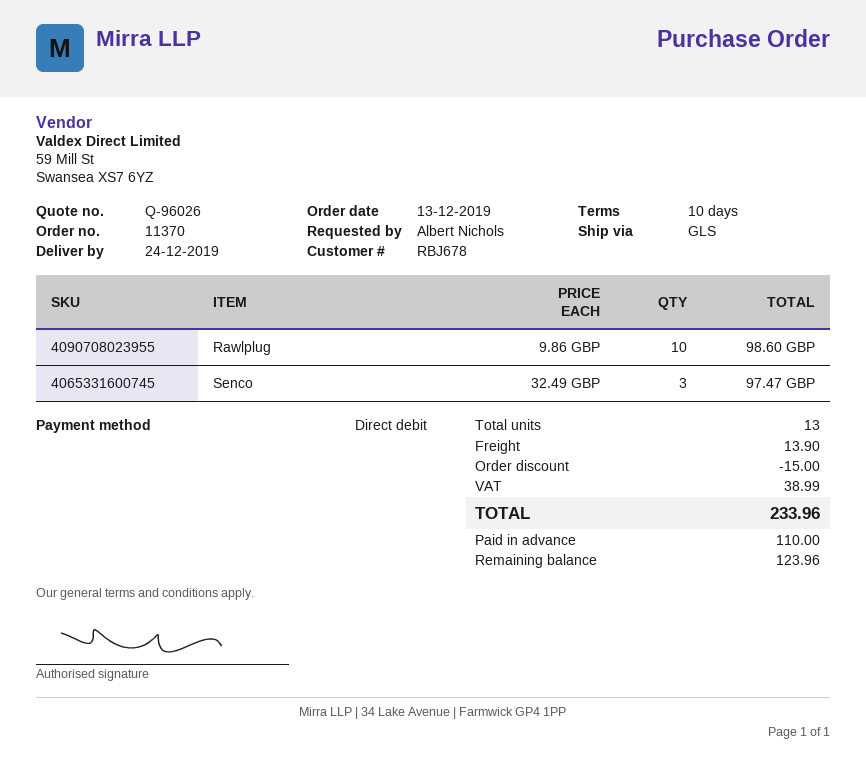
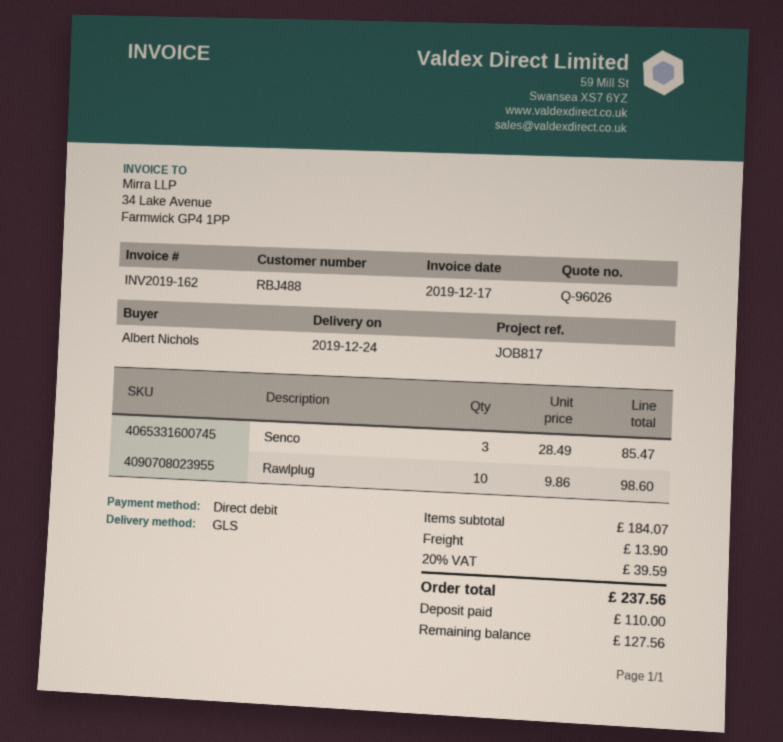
customer number: RBJ678 -> RBJ488
Senco: 3 x 32.49 = 97.47 -> 3 x 28.49 = 85.47
discount: 15.00 -> none
tax: 38.99 -> 39.59
total: 233.96 -> 237.56
balance: 123.96 -> 127.56

